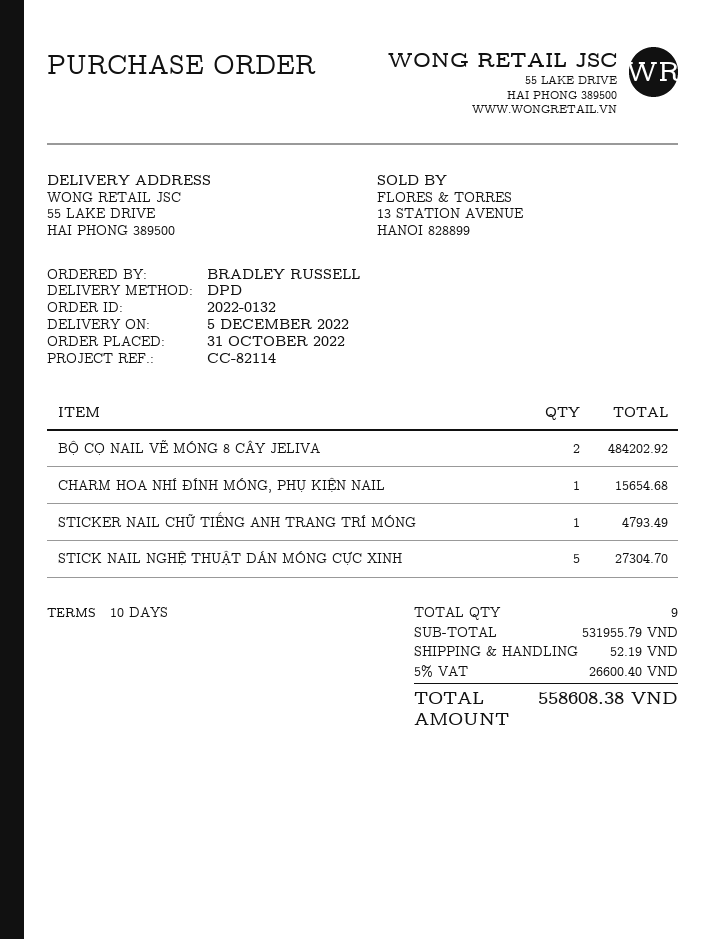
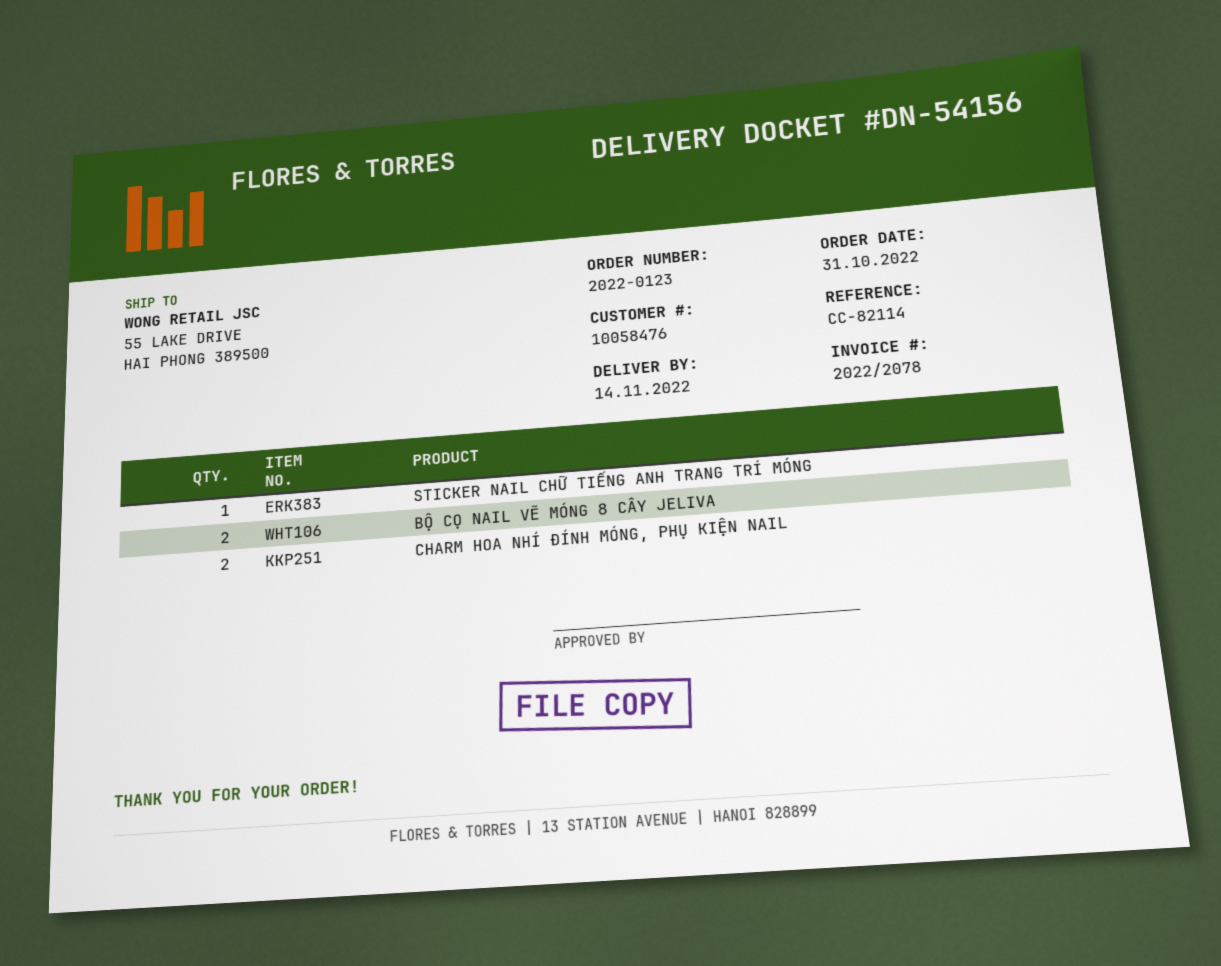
order number: 2022-0132 -> 2022-0123
delivery date: 2022-12-05 -> 2022-11-14
CHARM HOA NHÍ ĐÍNH MÓNG, PHỤ KIỆN NAIL: 1 -> 2
STICK NAIL NGHỆ THUẬT DÁN MÓNG CỰC XINH: 5 -> none

